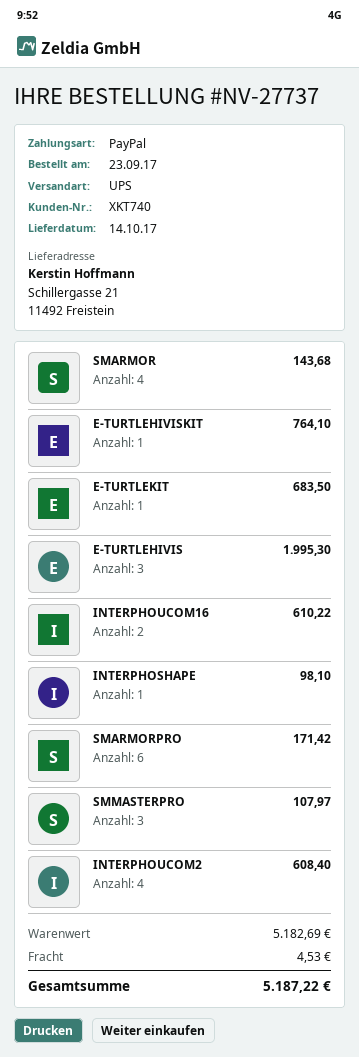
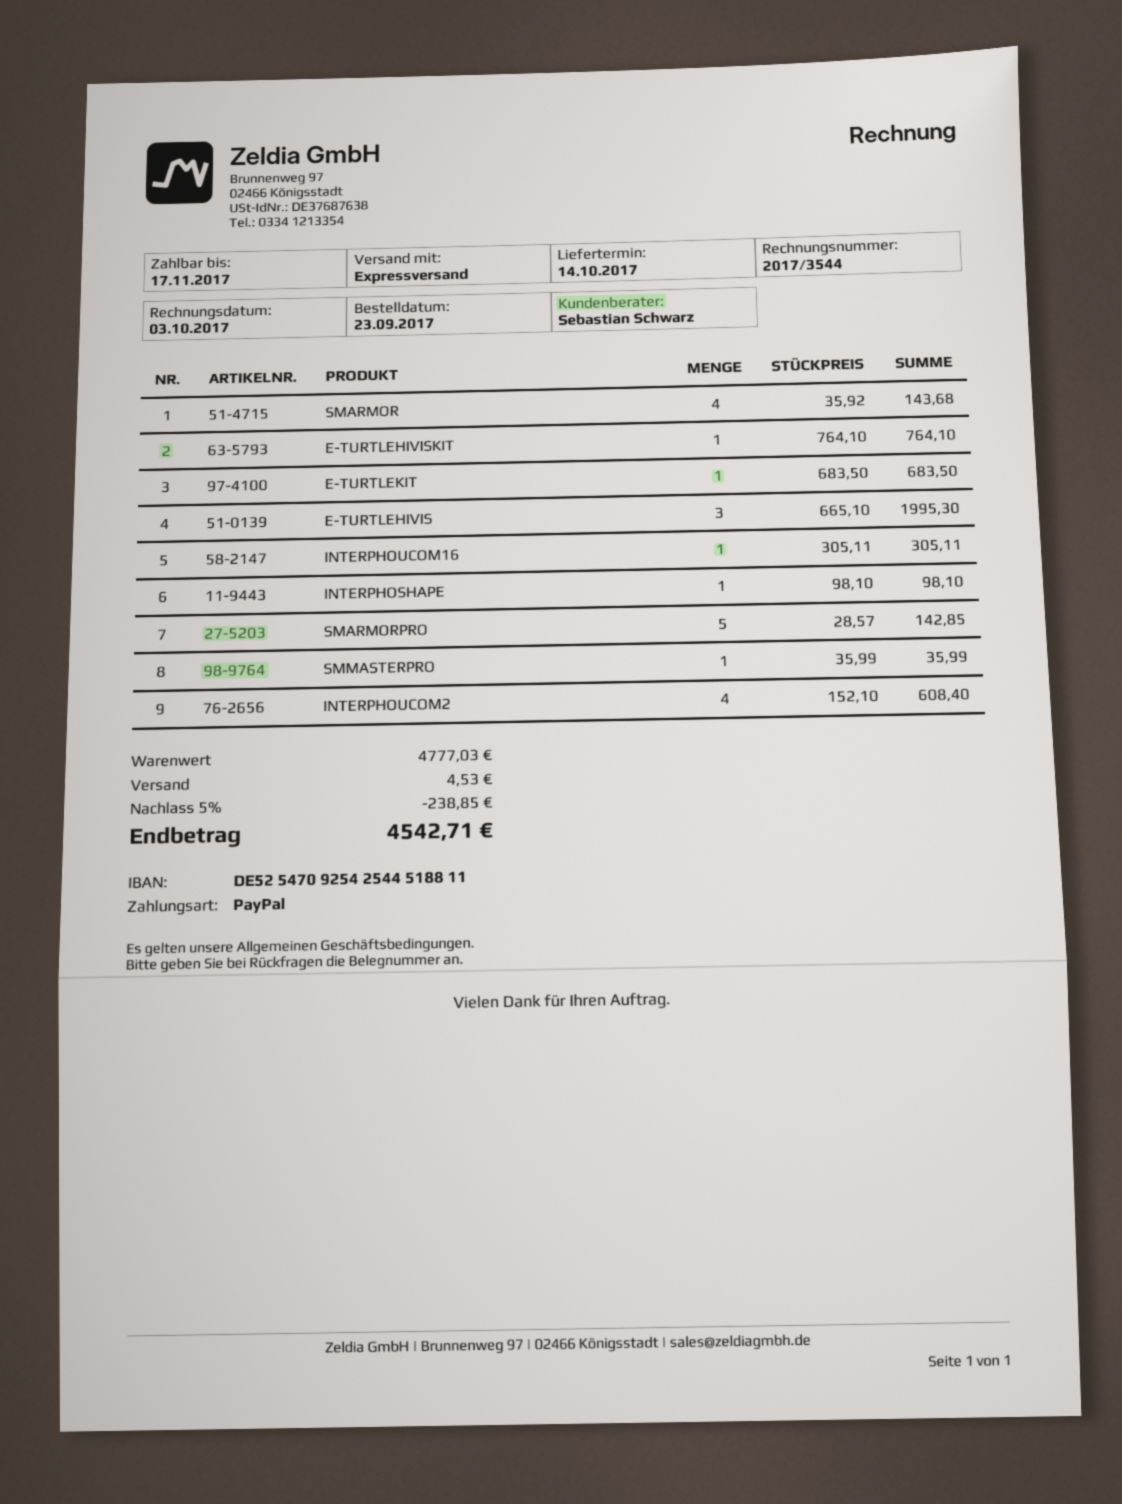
shipping method: UPS -> express
INTERPHOUCOM16: 2 for 610.22 -> 1 for 305.11
SMARMORPRO: 6 for 171.42 -> 5 for 142.85
SMMASTERPRO: 3 for 107.97 -> 1 for 35.99
subtotal: 5182.69 -> 4777.03
discount: none -> 5% = 238.85
total: 5187.22 -> 4542.71

